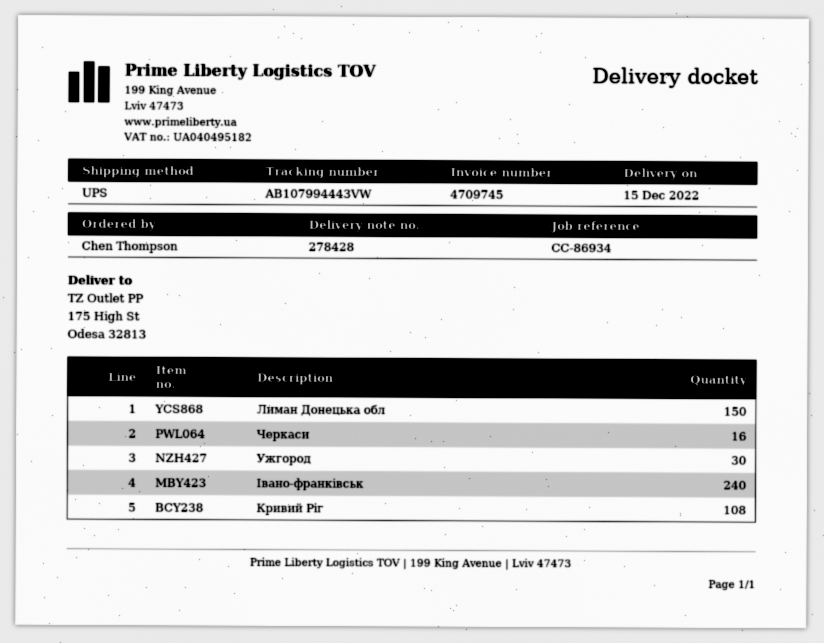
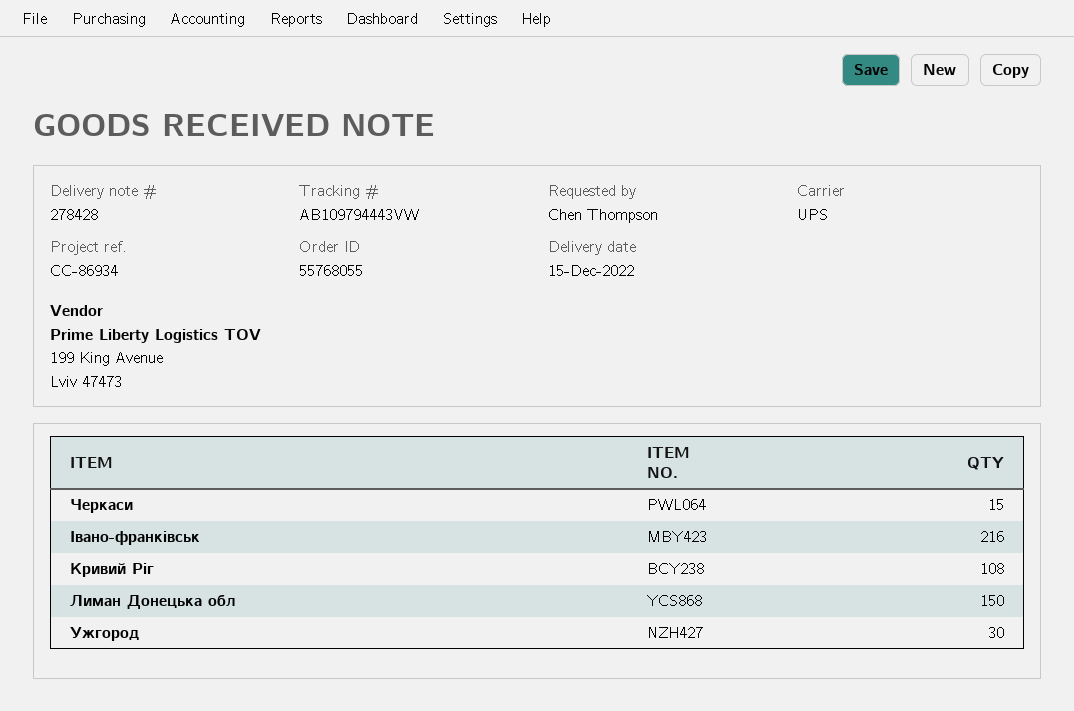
tracking number: AB107994443VW -> AB109794443VW
Черкаси: 16 -> 15
Івано-франківськ: 240 -> 216

